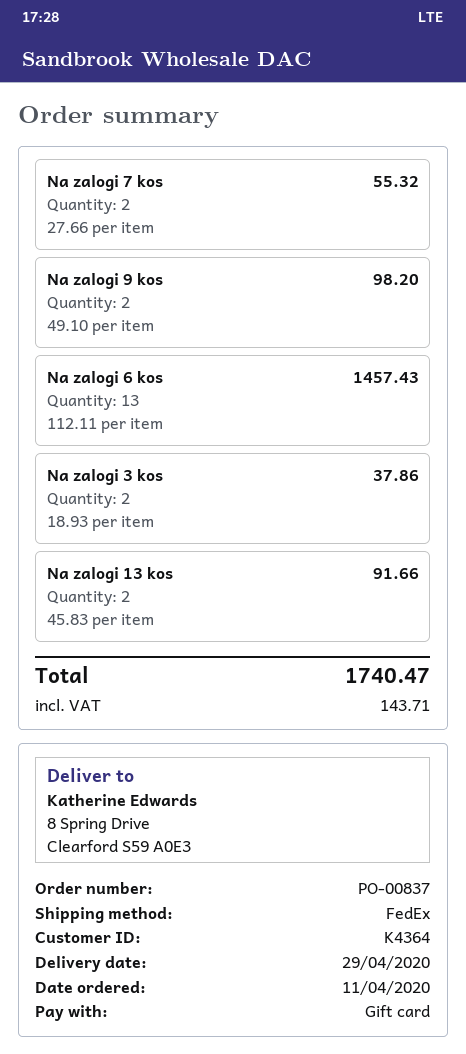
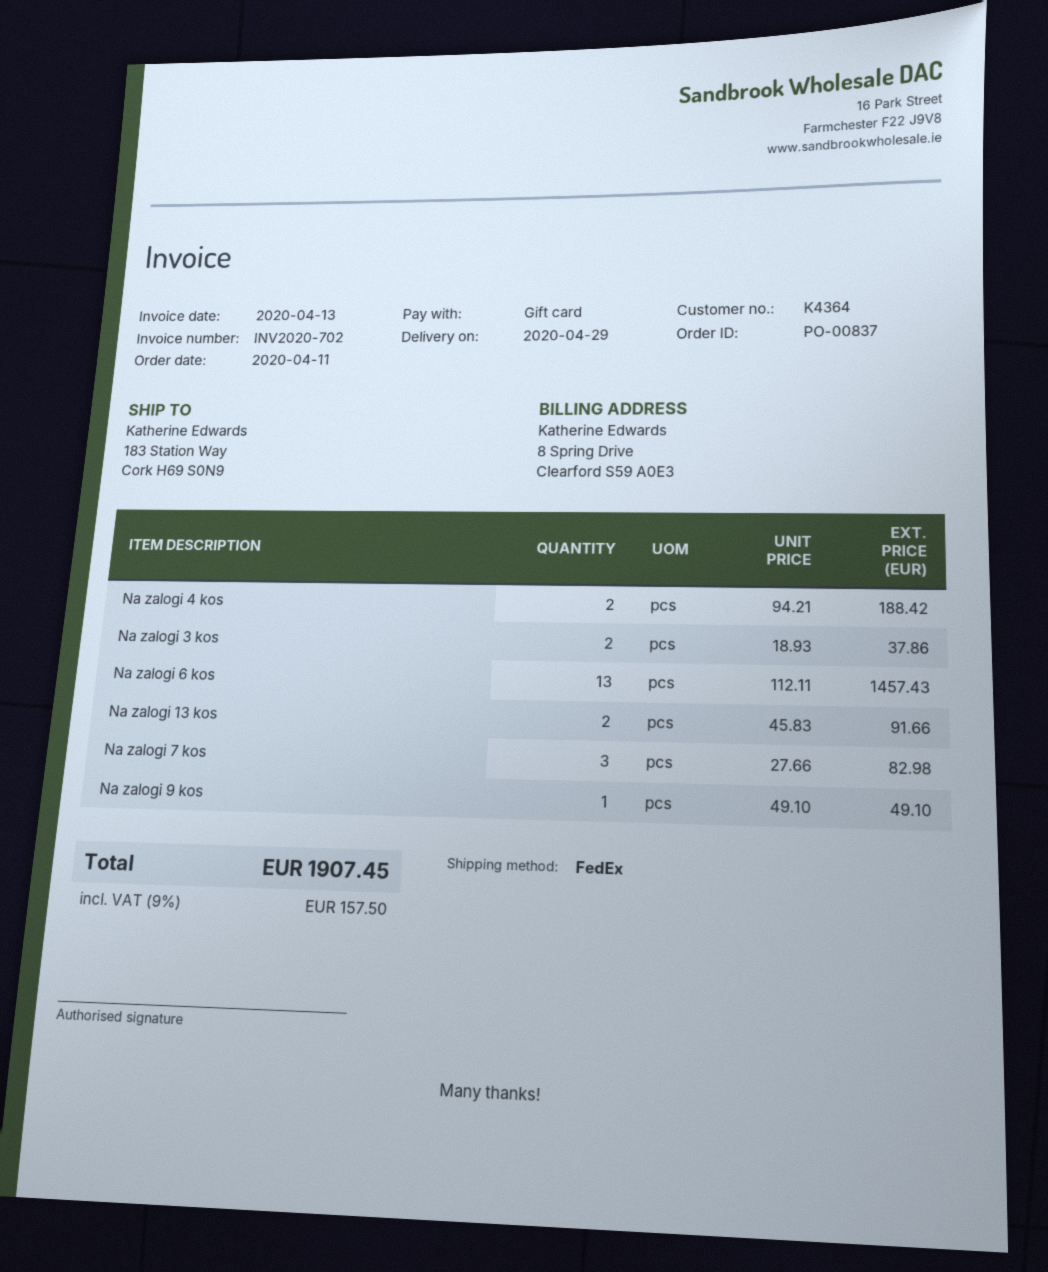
ship to: 8 Spring Drive, Clearford S59 A0E3 -> 183 Station Way, Cork H69 S0N9
Na zalogi 7 kos: 2 x 27.66 = 55.32 -> 3 x 27.66 = 82.98
Na zalogi 9 kos: 2 x 49.10 = 98.20 -> 1 x 49.10 = 49.10
Na zalogi 4 kos: none -> 2 x 94.21 = 188.42
tax: 143.71 -> 157.50
total: 1740.47 -> 1907.45

